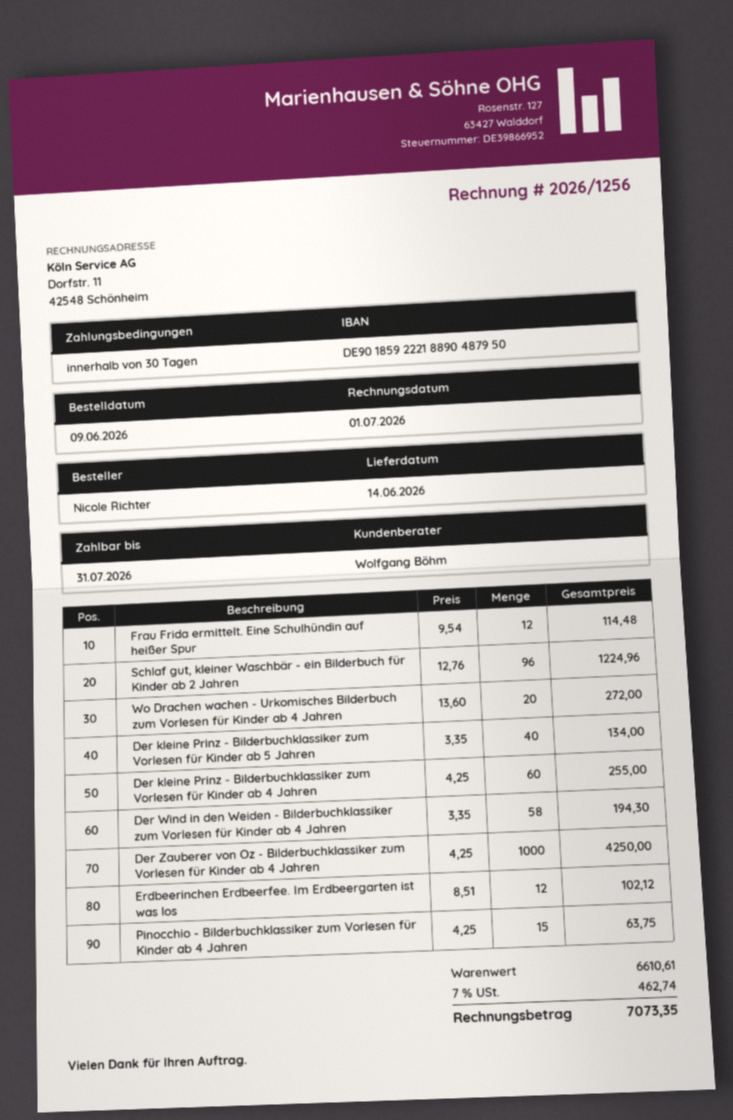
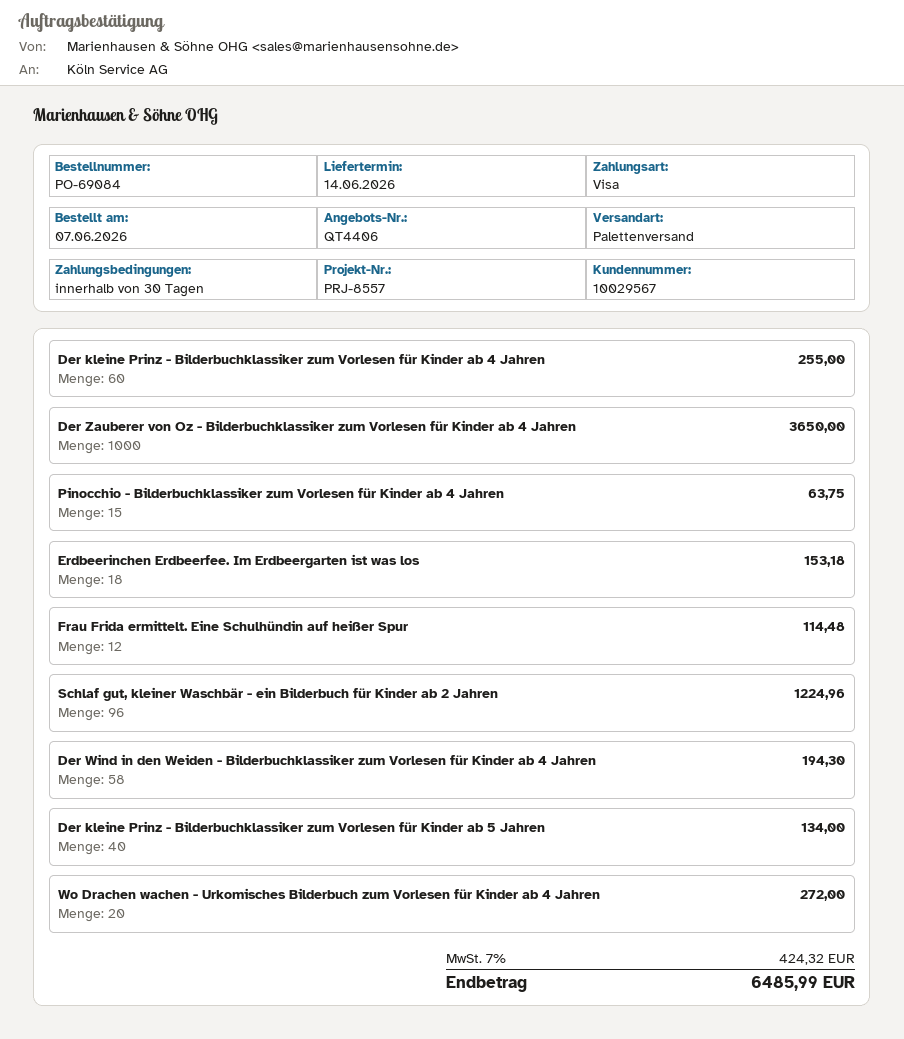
order date: 2026-06-09 -> 2026-06-07
Der Zauberer von Oz - Bilderbuchklassiker zum Vorlesen für Kinder ab 4 Jahren: 1000 for 4250.00 -> 1000 for 3650.00
Erdbeerinchen Erdbeerfee. Im Erdbeergarten ist was los: 12 for 102.12 -> 18 for 153.18
tax: 7% = 462.74 -> 7% = 424.32
total: 7073.35 -> 6485.99

